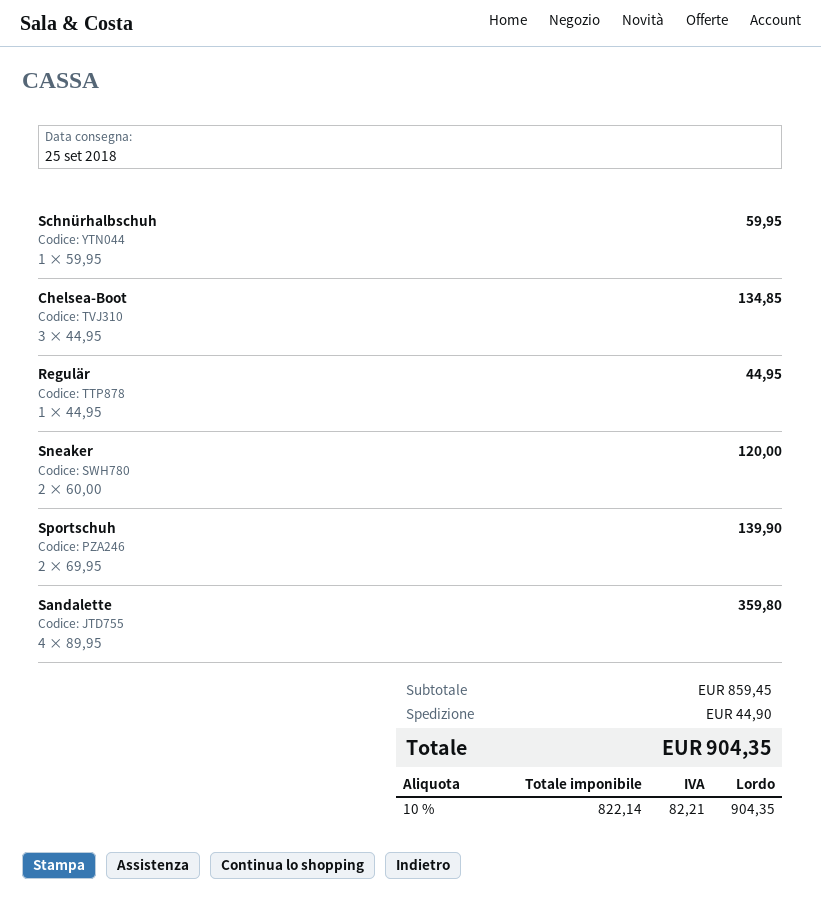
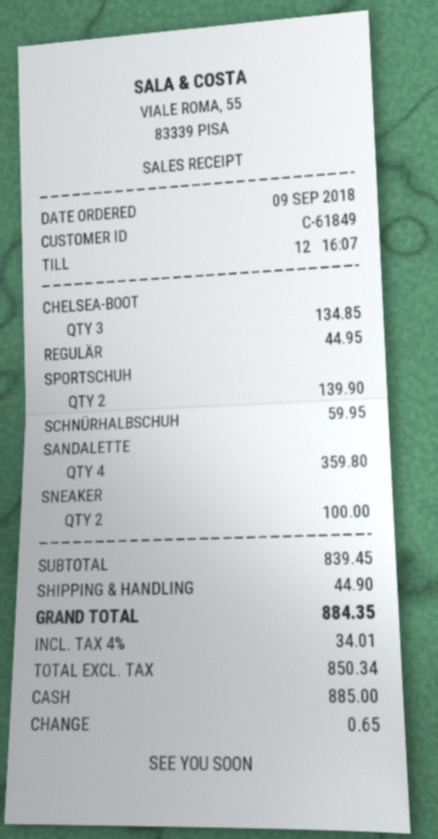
Sneaker: 2 for 120.00 -> 2 for 100.00
subtotal: 859.45 -> 839.45
net: 822.14 -> 850.34
tax: 10% = 82.21 -> 4% = 34.01
total: 904.35 -> 884.35

